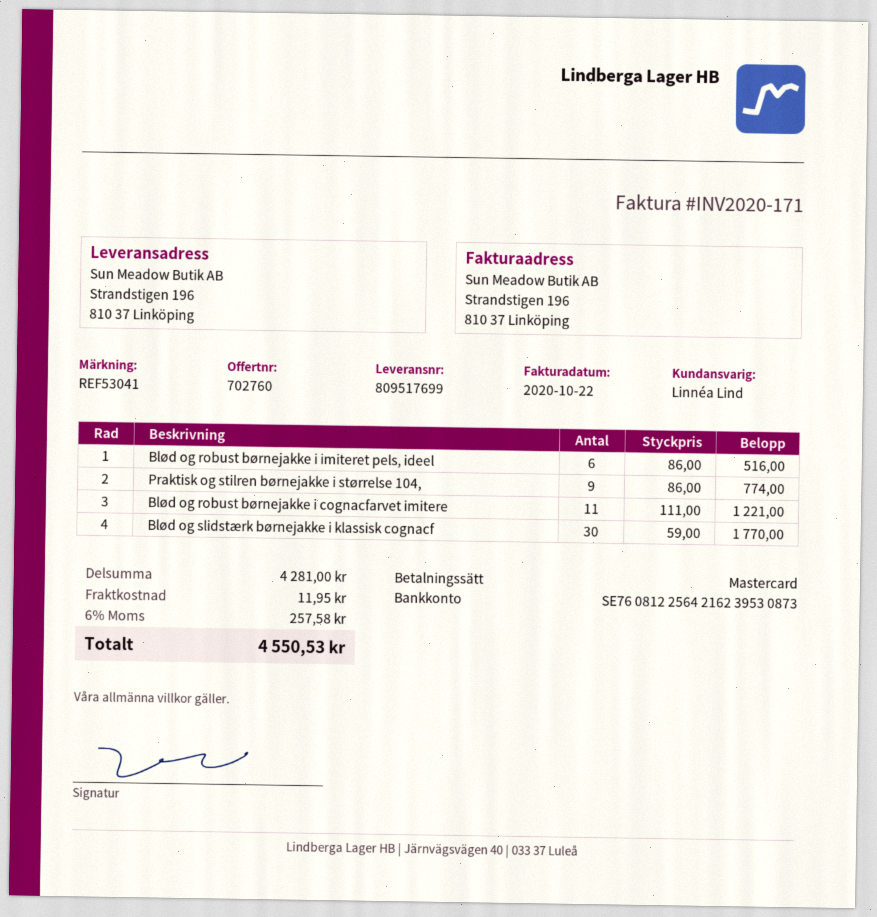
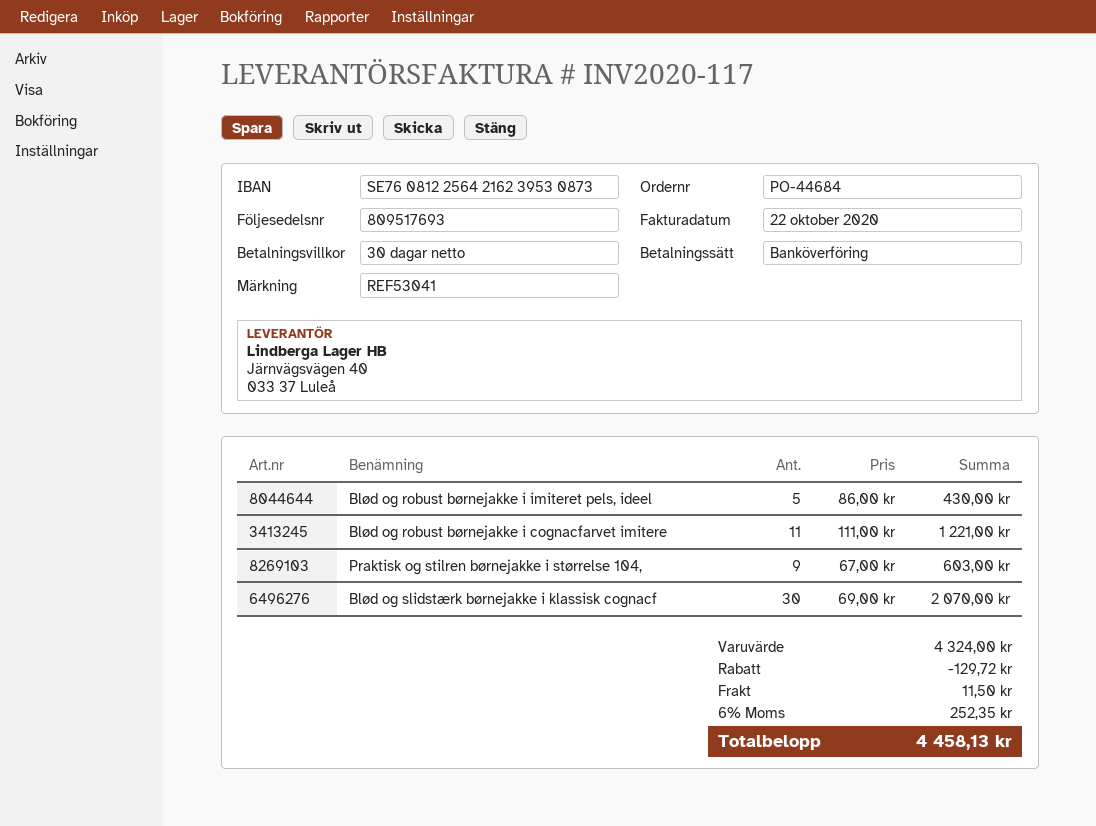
delivery note number: 809517699 -> 809517693
invoice number: INV2020-171 -> INV2020-117
payment method: Mastercard -> bank transfer
Blød og robust børnejakke i imiteret pels, ideel: 6 x 86.00 = 516.00 -> 5 x 86.00 = 430.00
Praktisk og stilren børnejakke i størrelse 104,: 9 x 86.00 = 774.00 -> 9 x 67.00 = 603.00
Blød og slidstærk børnejakke i klassisk cognacf: 30 x 59.00 = 1770.00 -> 30 x 69.00 = 2070.00
subtotal: 4281.00 -> 4324.00
discount: none -> 129.72
shipping: 11.95 -> 11.50
tax: 6% = 257.58 -> 6% = 252.35
total: 4550.53 -> 4458.13

